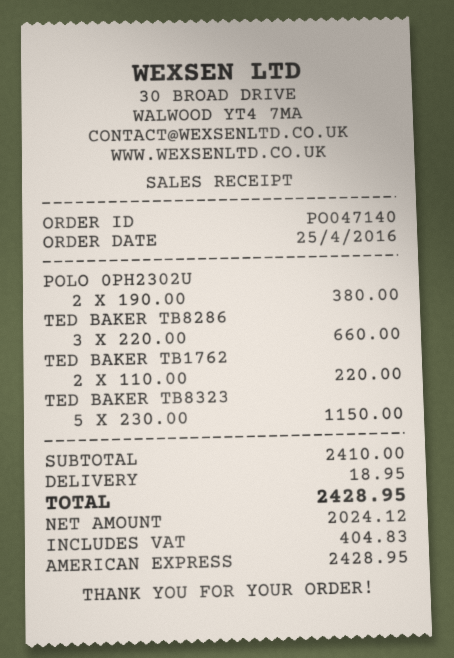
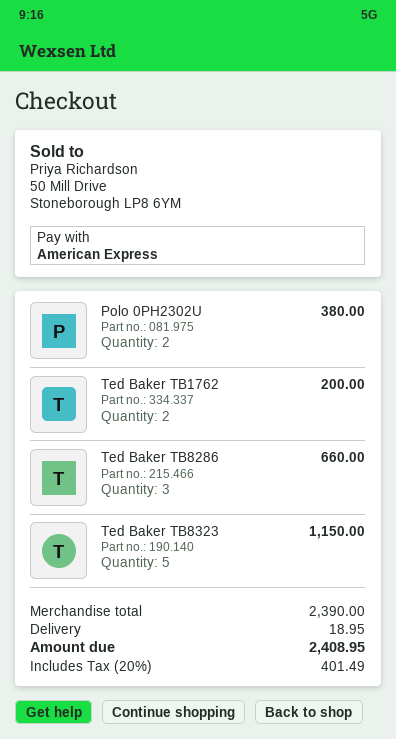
TED BAKER TB1762: 2 for 220.00 -> 2 for 200.00
subtotal: 2410.00 -> 2390.00
tax: 404.83 -> 401.49
total: 2428.95 -> 2408.95

